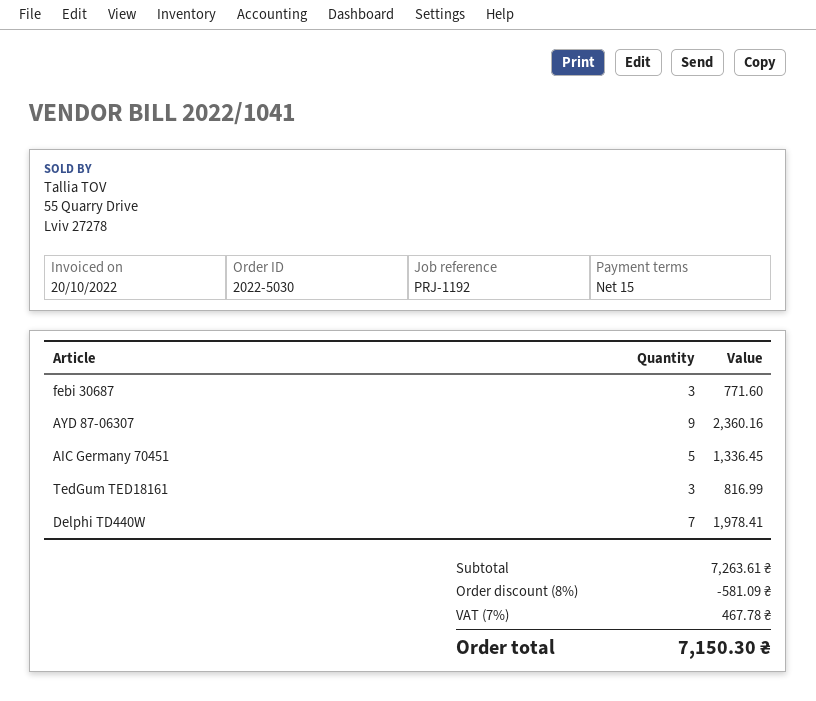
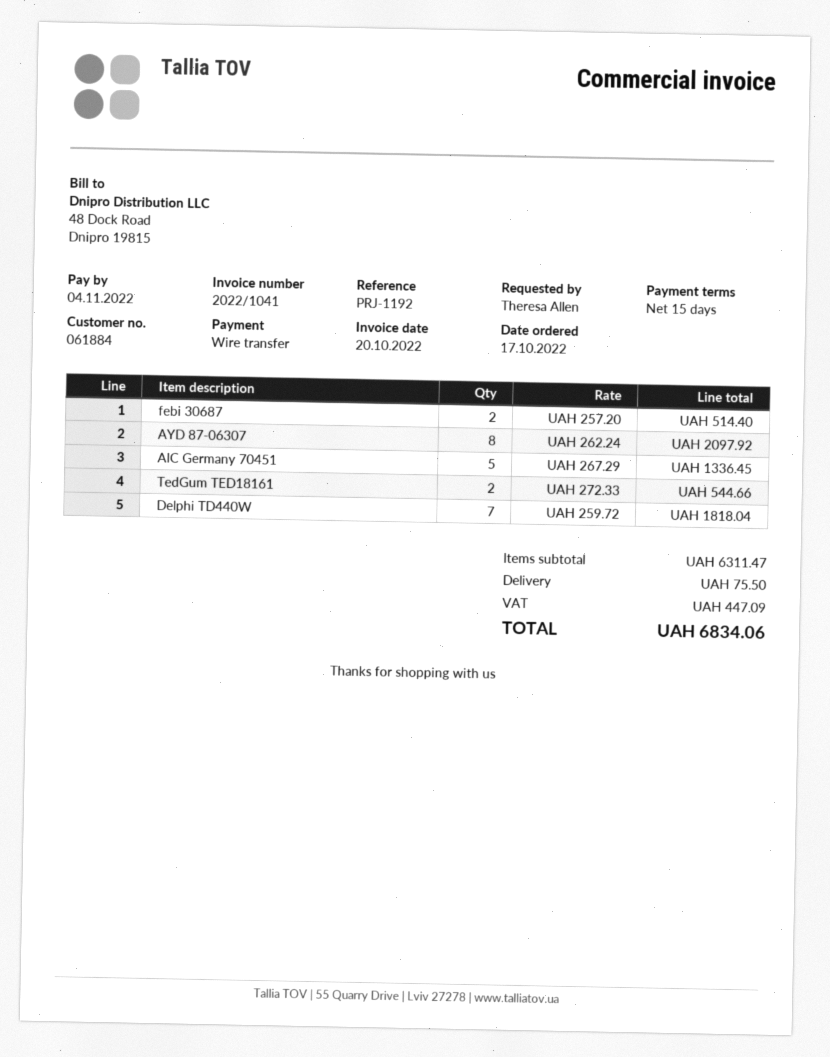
febi 30687: 3 for 771.60 -> 2 for 514.40
AYD 87-06307: 9 for 2360.16 -> 8 for 2097.92
TedGum TED18161: 3 for 816.99 -> 2 for 544.66
Delphi TD440W: 7 for 1978.41 -> 7 for 1818.04
subtotal: 7263.61 -> 6311.47
discount: 8% = 581.09 -> none
shipping: none -> 75.50
tax: 467.78 -> 447.09
total: 7150.30 -> 6834.06

